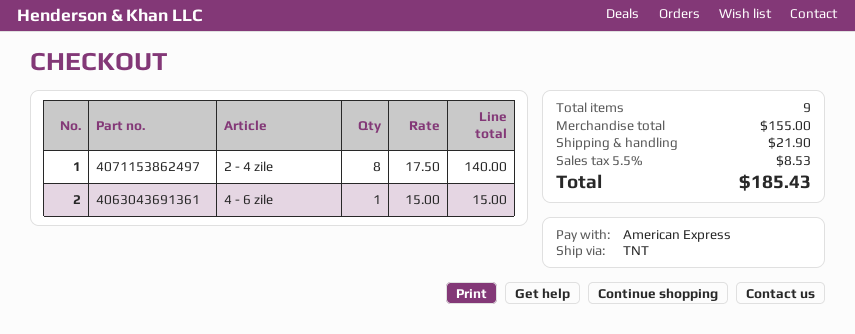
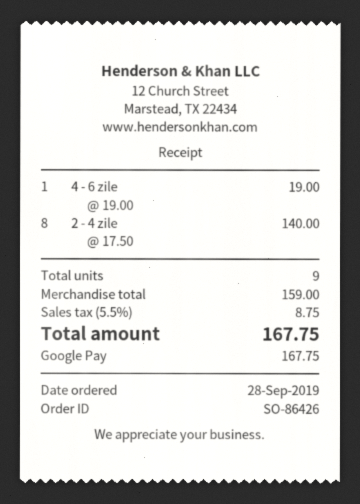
payment method: American Express -> Google Pay
4 - 6 zile: 1 x 15.00 = 15.00 -> 1 x 19.00 = 19.00
subtotal: 155.00 -> 159.00
shipping: 21.90 -> none
tax: 5.5% = 8.53 -> 5.5% = 8.75
total: 185.43 -> 167.75

